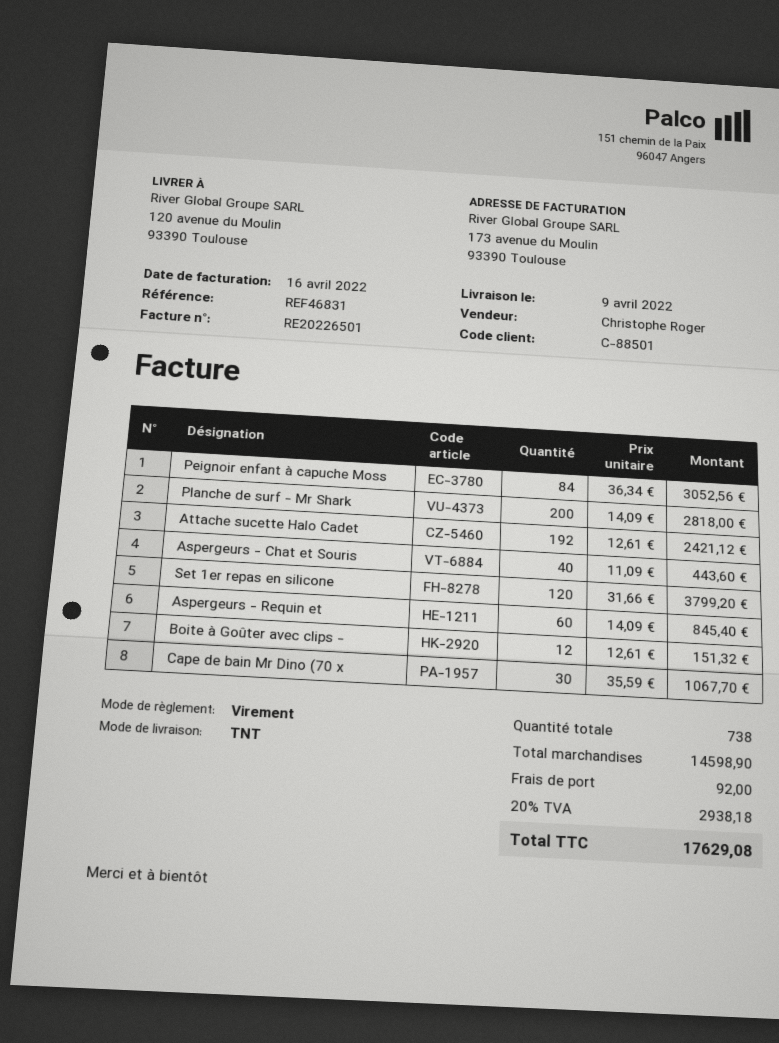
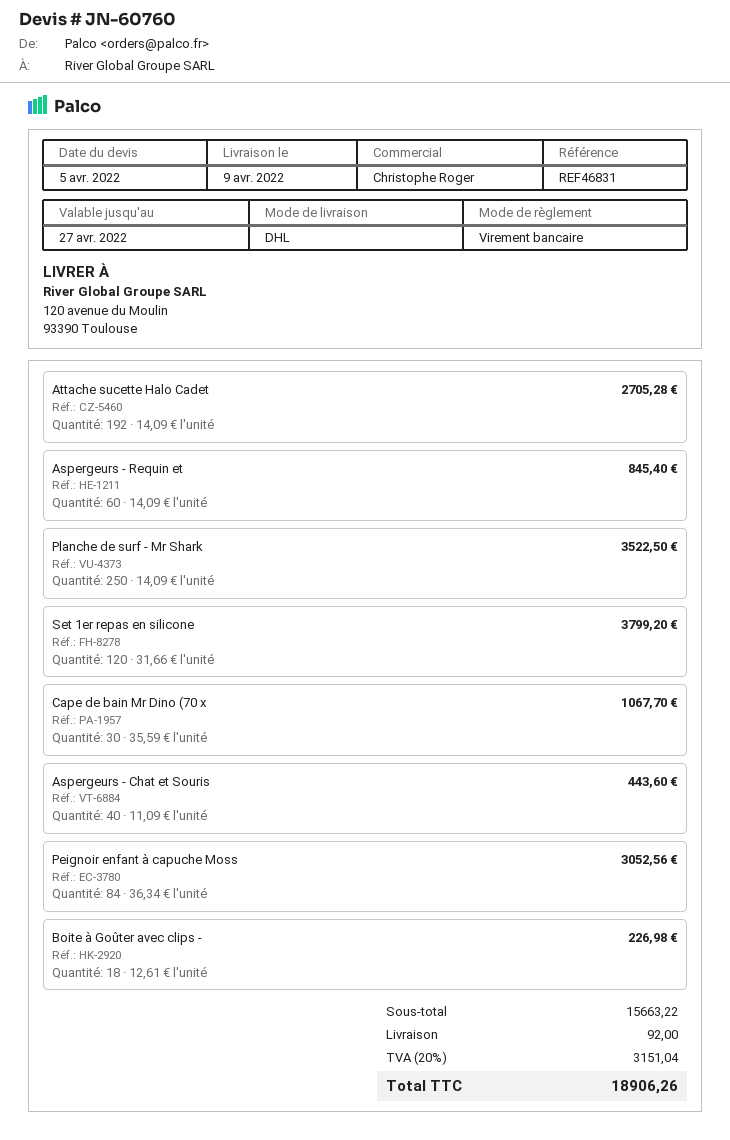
shipping method: TNT -> DHL
Planche de surf - Mr Shark: 200 x 14.09 = 2818.00 -> 250 x 14.09 = 3522.50
Attache sucette Halo Cadet: 192 x 12.61 = 2421.12 -> 192 x 14.09 = 2705.28
Boite à Goûter avec clips -: 12 x 12.61 = 151.32 -> 18 x 12.61 = 226.98
subtotal: 14598.90 -> 15663.22
tax: 20% = 2938.18 -> 20% = 3151.04
total: 17629.08 -> 18906.26

